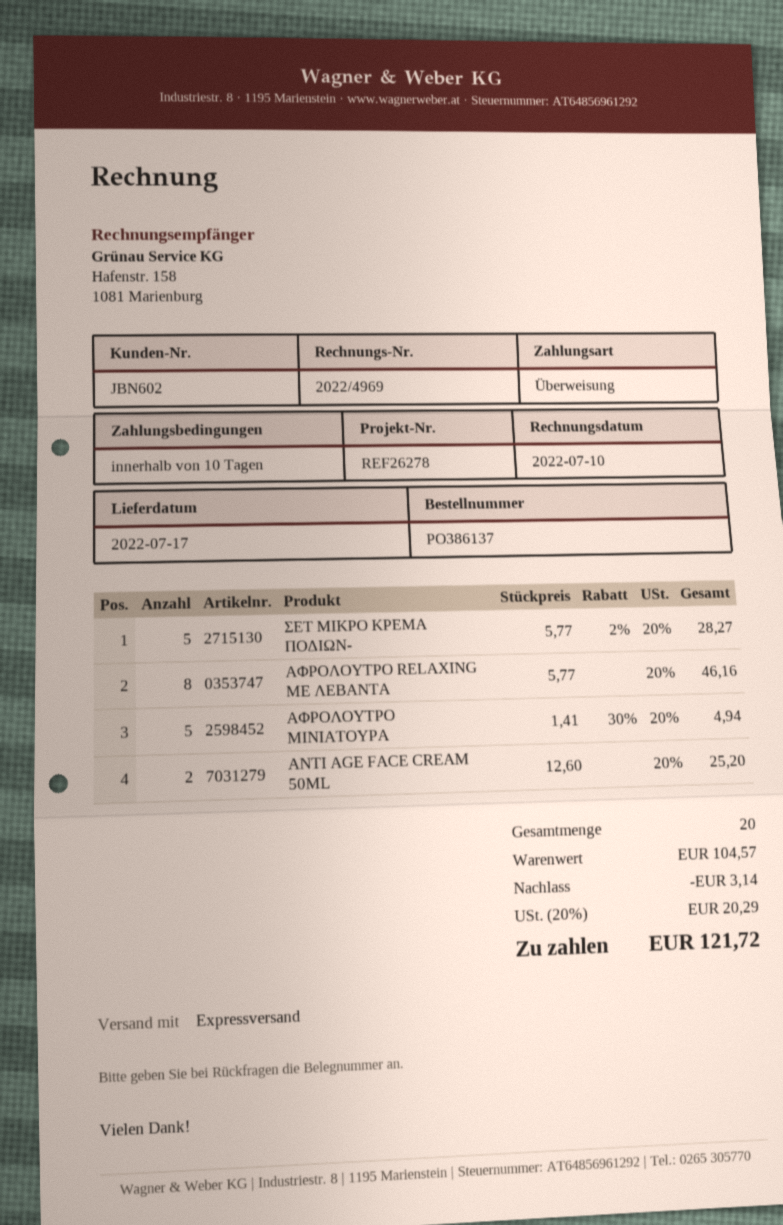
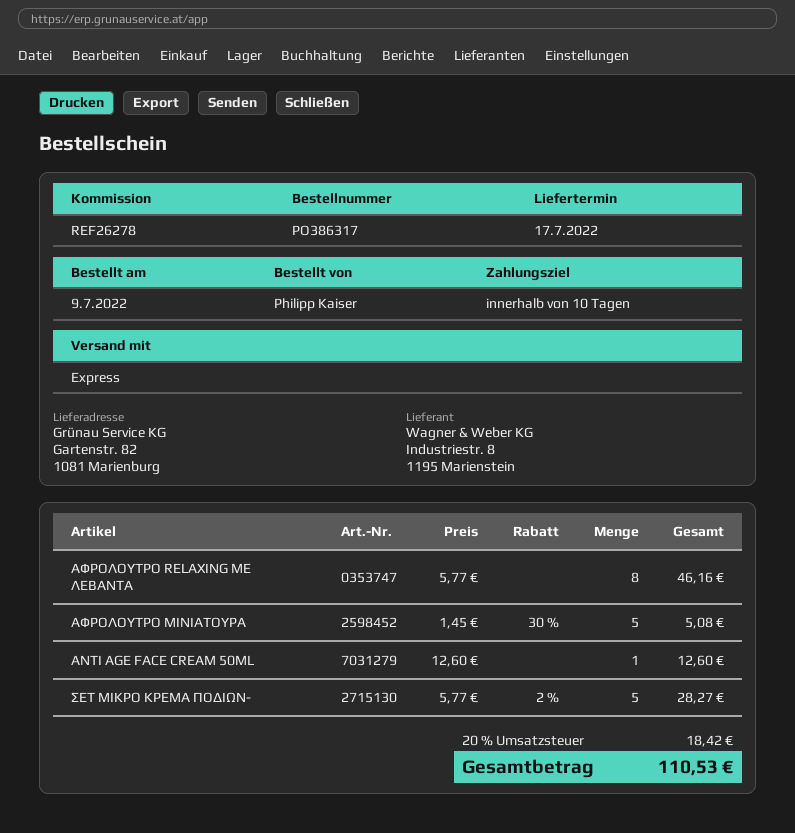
order number: PO386137 -> PO386317
ΑΦΡΟΛΟΥΤΡΟ ΜΙΝΙΑΤΟΥΡΑ: 5 x 1.41 - 30% = 4.94 -> 5 x 1.45 - 30% = 5.08
ANTI AGE FACE CREAM 50ML: 2 x 12.60 = 25.20 -> 1 x 12.60 = 12.60
discount: 3.14 -> none
tax: 20% = 20.29 -> 20% = 18.42
total: 121.72 -> 110.53

